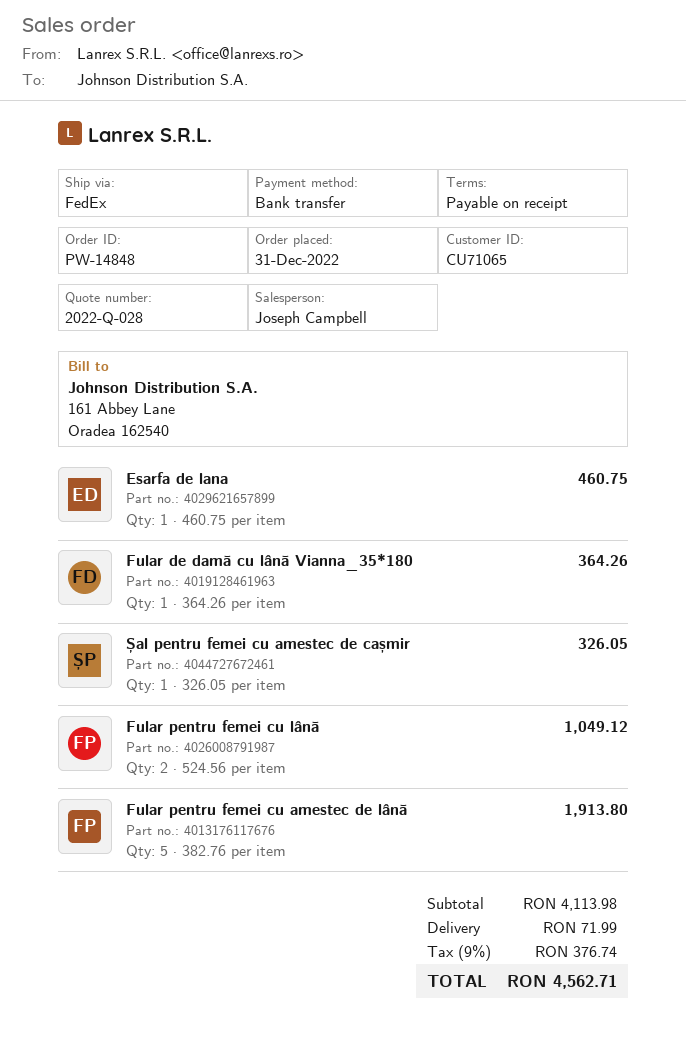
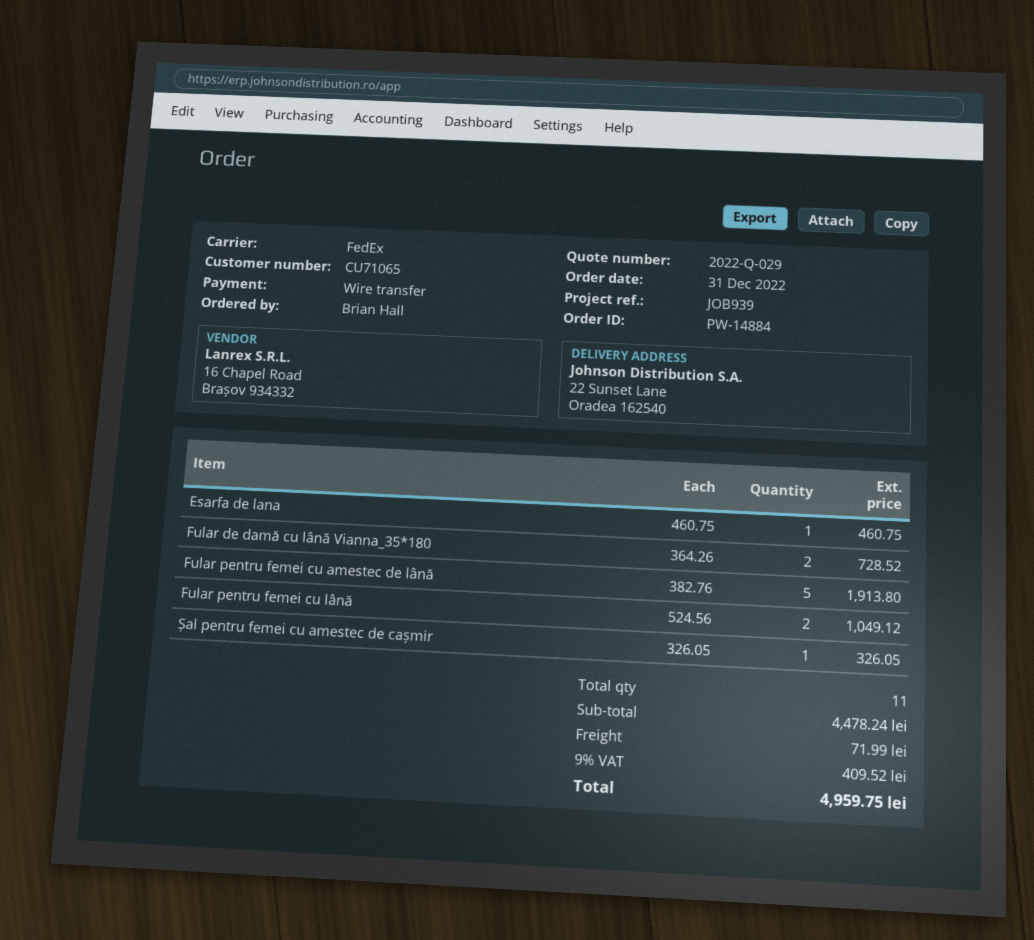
quote number: 2022-Q-028 -> 2022-Q-029
order number: PW-14848 -> PW-14884
Fular de damă cu lână Vianna_35*180: 1 x 364.26 = 364.26 -> 2 x 364.26 = 728.52
subtotal: 4113.98 -> 4478.24
tax: 9% = 376.74 -> 9% = 409.52
total: 4562.71 -> 4959.75

